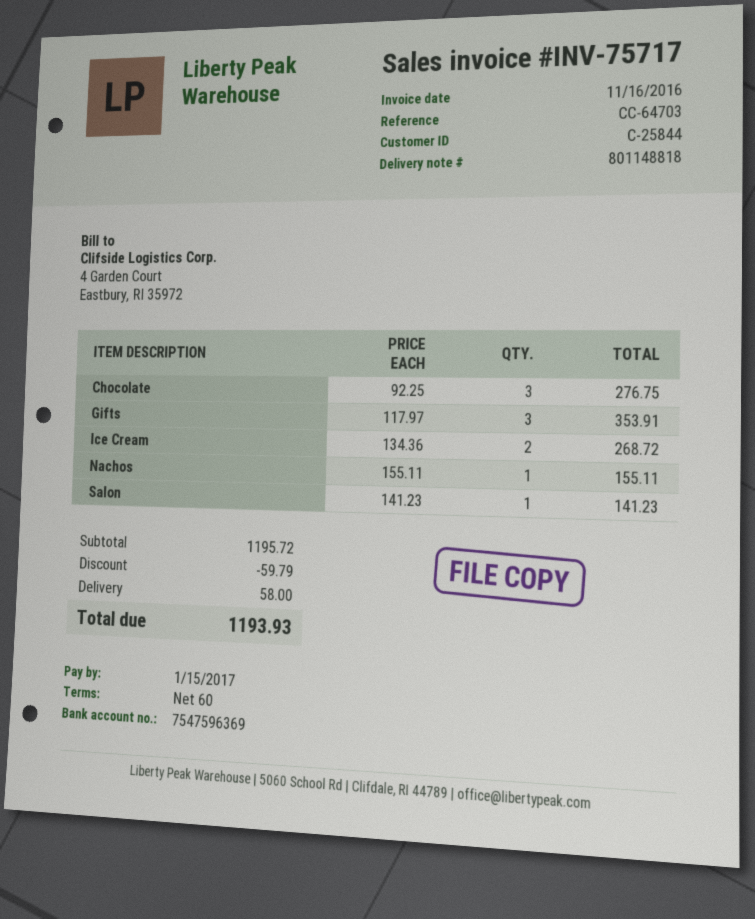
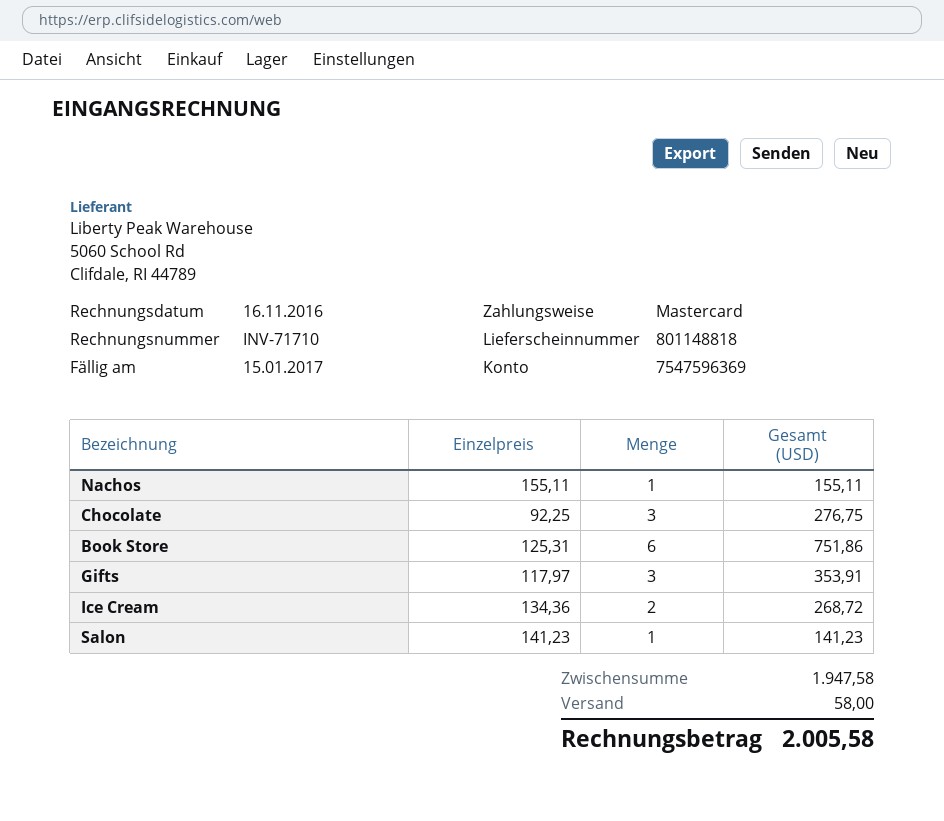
invoice number: INV-75717 -> INV-71710
Book Store: none -> 6 x 125.31 = 751.86
subtotal: 1195.72 -> 1947.58
discount: 59.79 -> none
total: 1193.93 -> 2005.58

